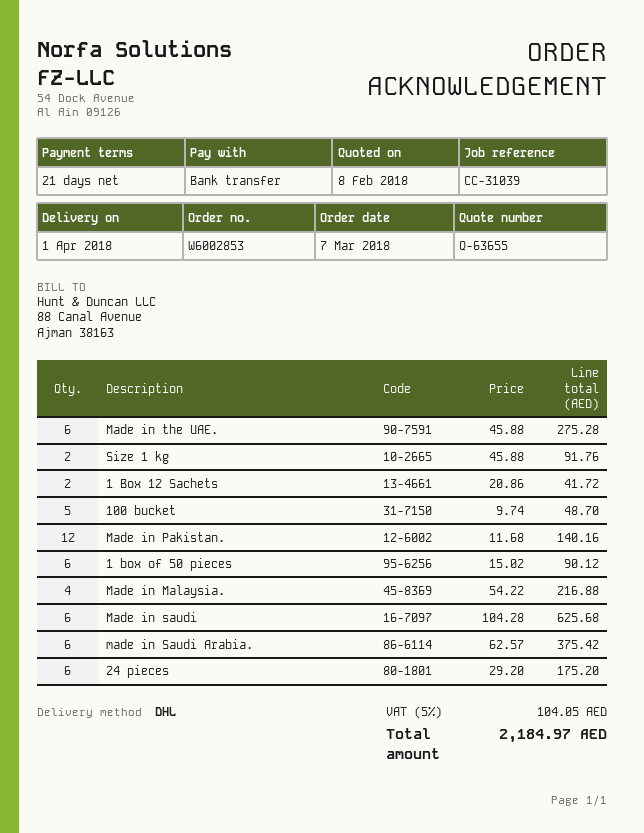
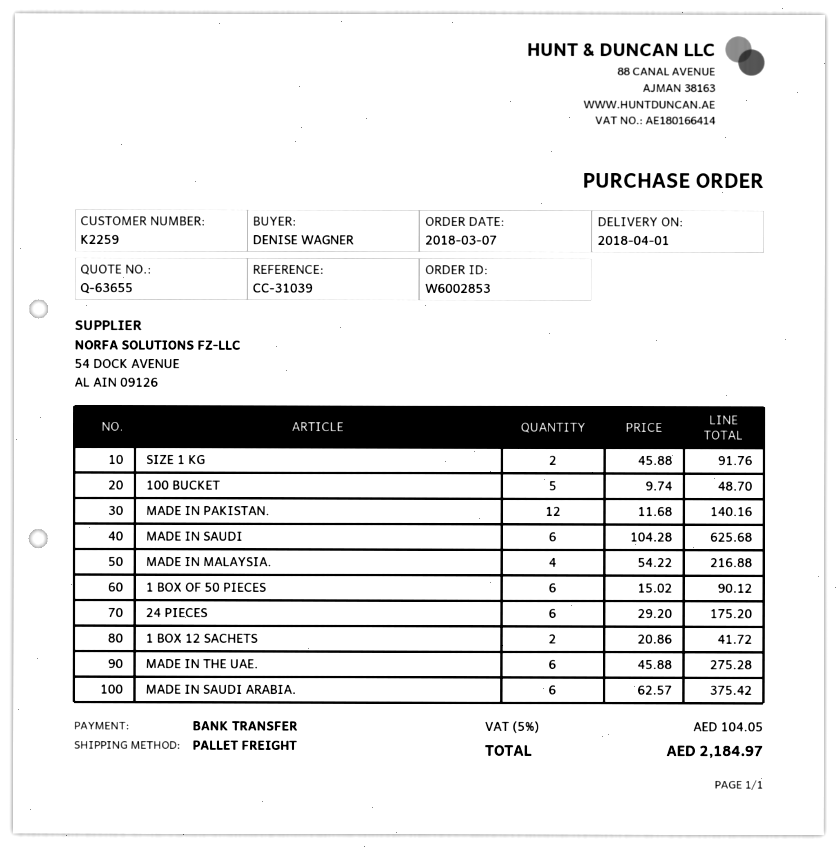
shipping method: DHL -> pallet freight

